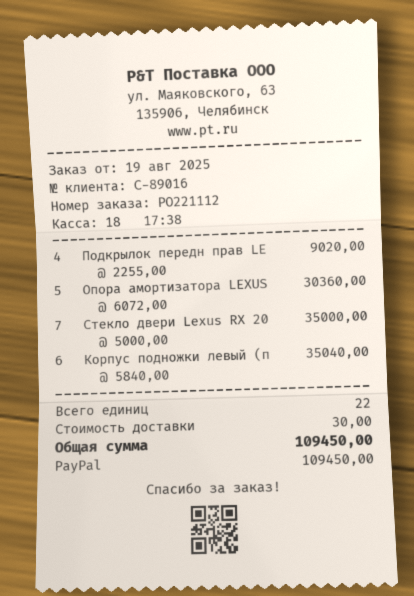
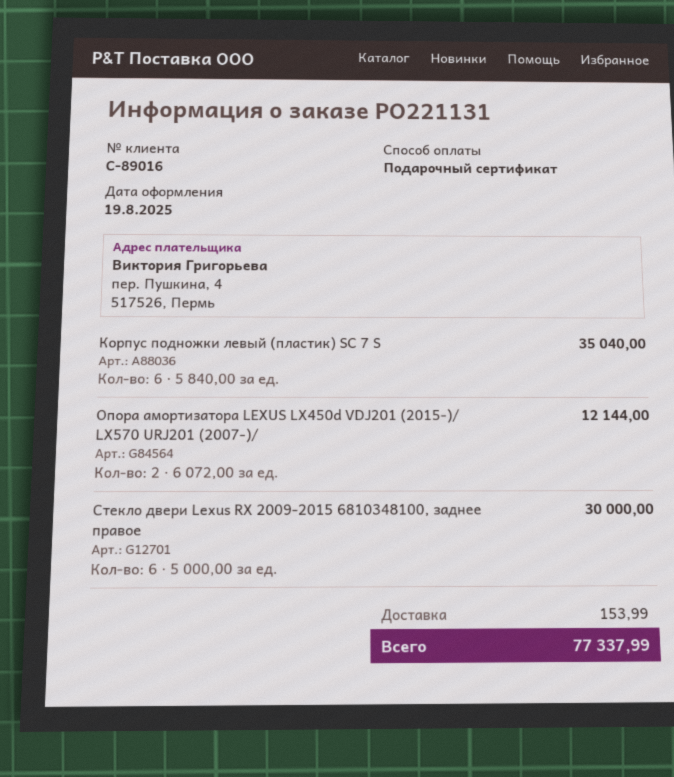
order number: PO221112 -> PO221131
payment method: PayPal -> gift card
Подкрылок передн прав LE: 4 x 2255.00 = 9020.00 -> none
Опора амортизатора LEXUS: 5 x 6072.00 = 30360.00 -> 2 x 6072.00 = 12144.00
Стекло двери Lexus RX 20: 7 x 5000.00 = 35000.00 -> 6 x 5000.00 = 30000.00
shipping: 30.00 -> 153.99
total: 109450.00 -> 77337.99

